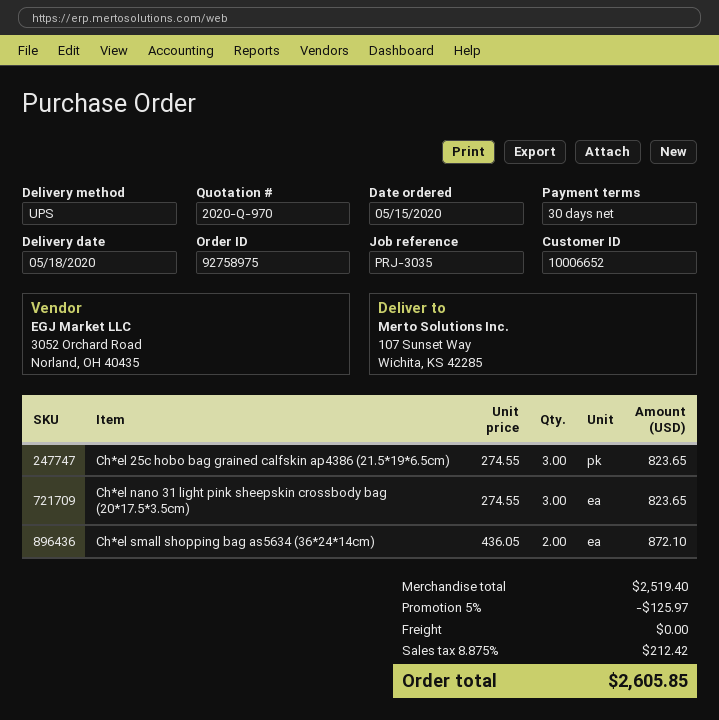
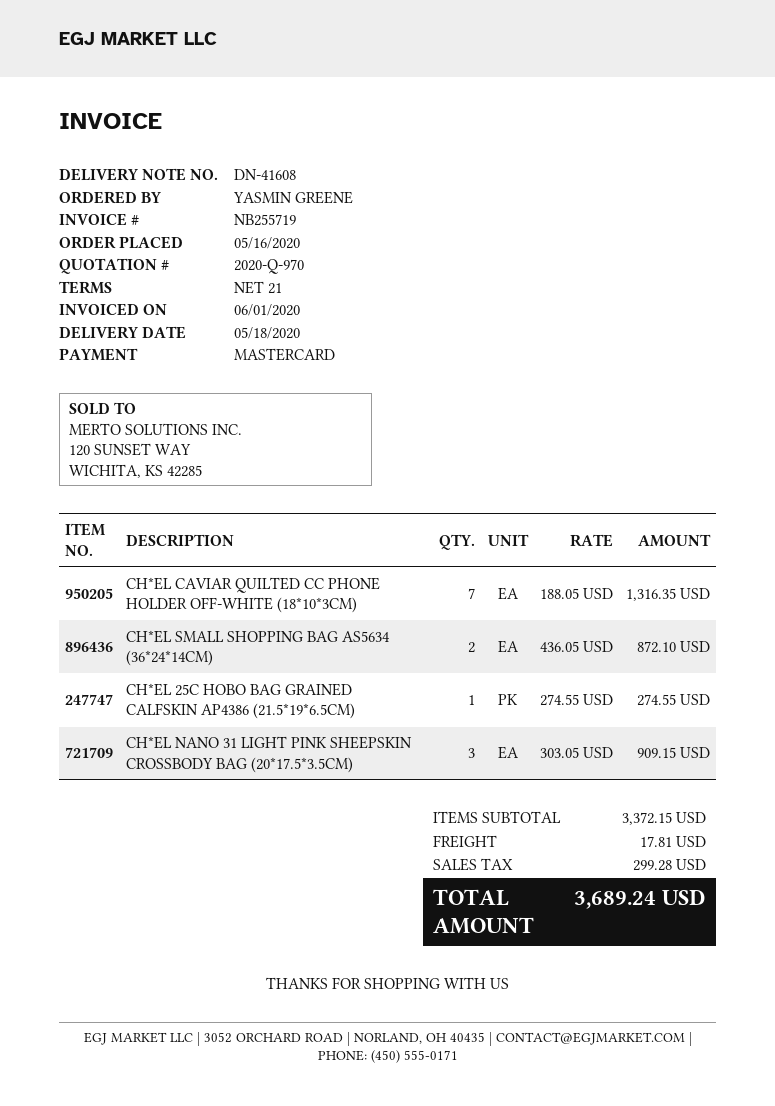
order date: 2020-05-15 -> 2020-05-16
payment terms: 30 days -> 21 days
Ch*el 25c hobo bag grained calfskin ap4386 (21.5*19*6.5cm): 3 x 274.55 = 823.65 -> 1 x 274.55 = 274.55
Ch*el nano 31 light pink sheepskin crossbody bag (20*17.5*3.5cm): 3 x 274.55 = 823.65 -> 3 x 303.05 = 909.15
CH*EL CAVIAR QUILTED CC PHONE HOLDER OFF-WHITE (18*10*3CM): none -> 7 x 188.05 = 1316.35
subtotal: 2519.40 -> 3372.15
discount: 5% = 125.97 -> none
shipping: 0.00 -> 17.81
tax: 212.42 -> 299.28
total: 2605.85 -> 3689.24

